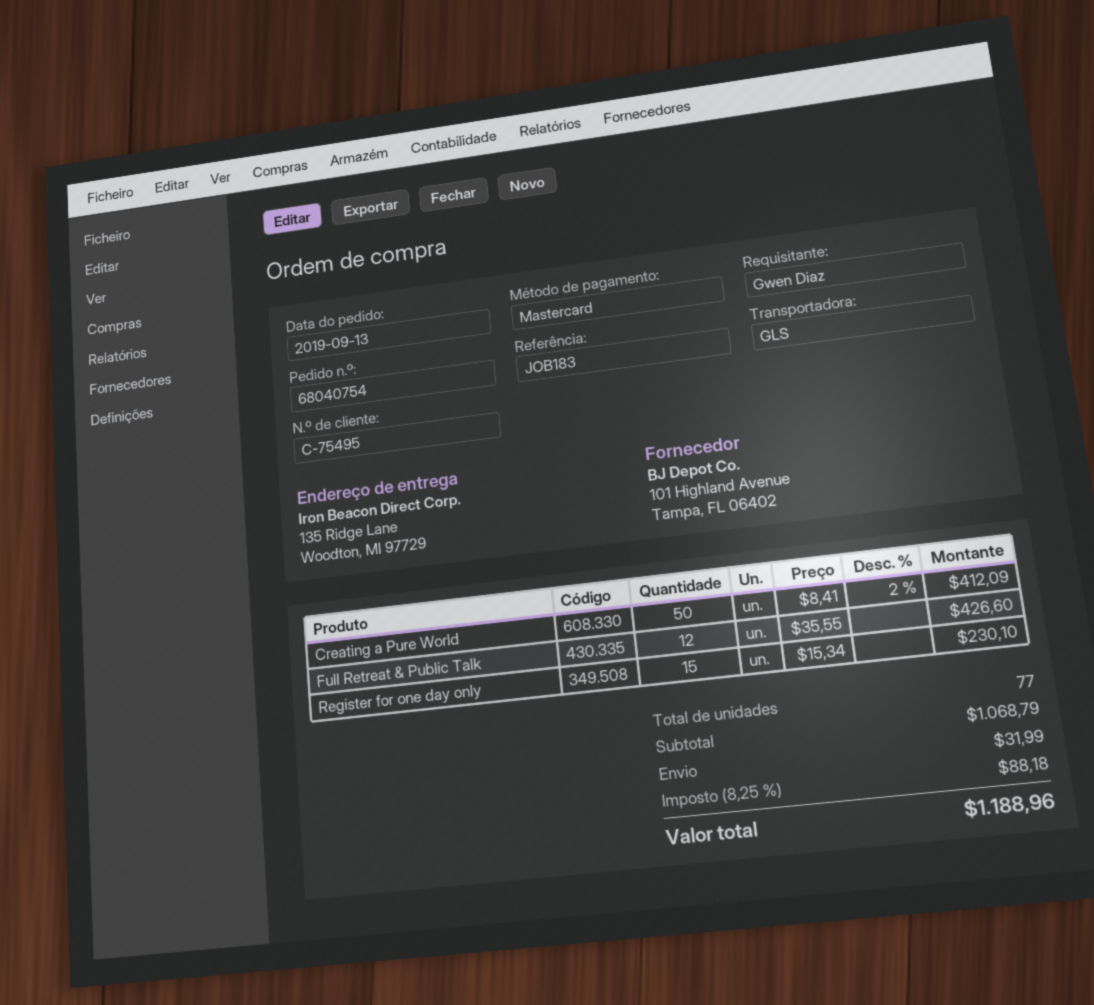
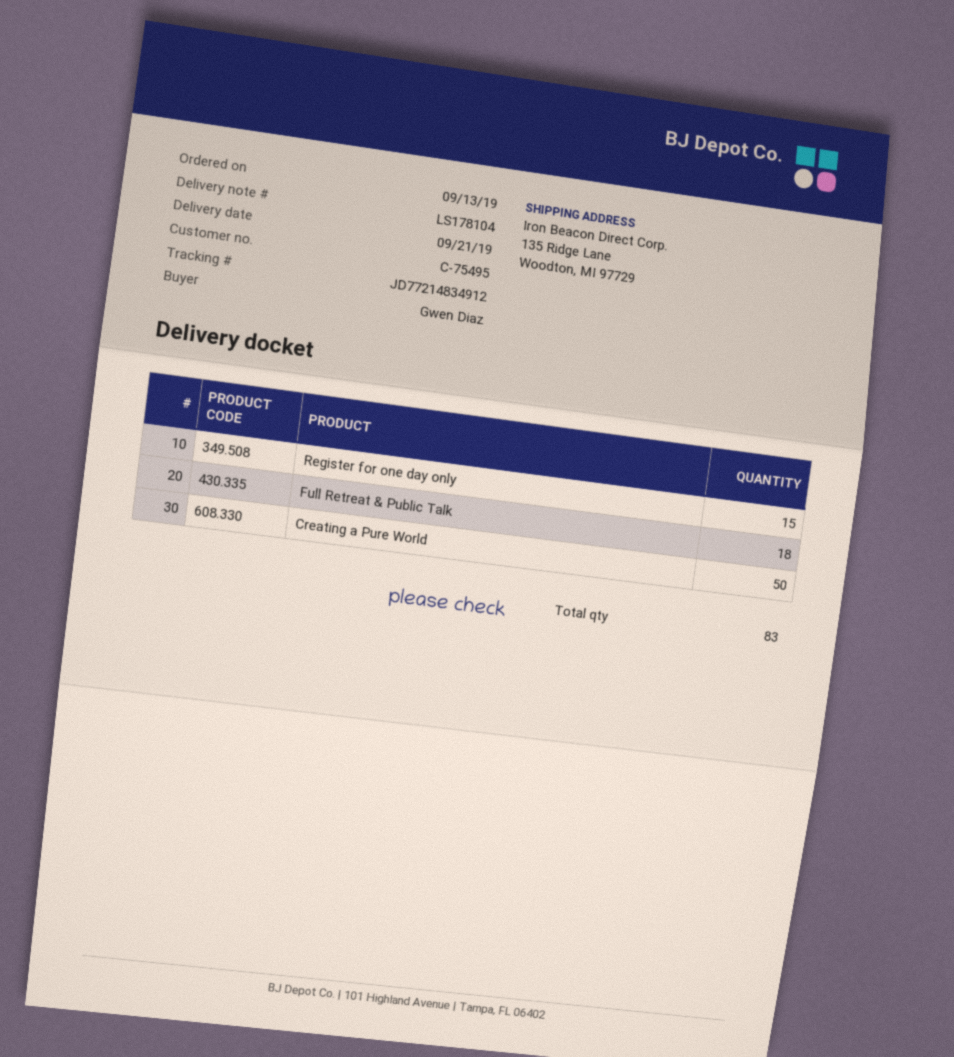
Full Retreat & Public Talk: 12 -> 18
total quantity: 77 -> 83

